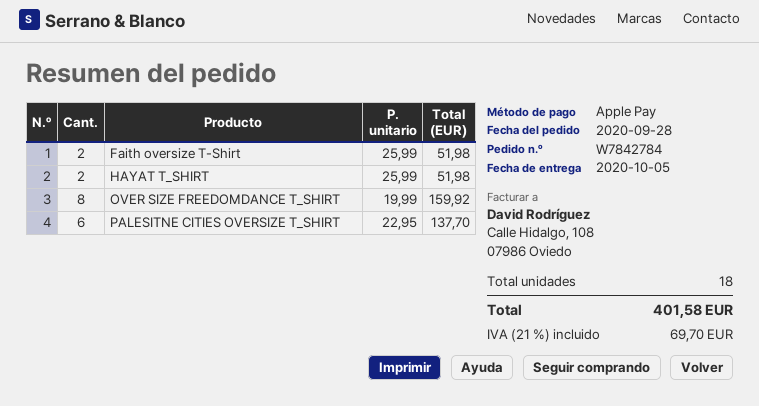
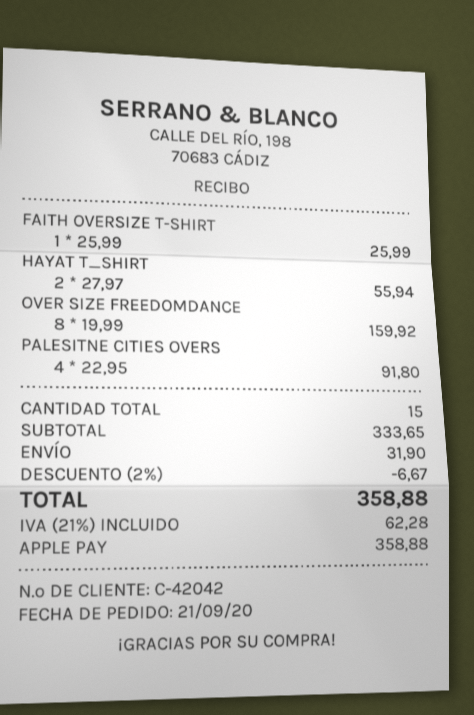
order date: 2020-09-28 -> 2020-09-21
Faith oversize T-Shirt: 2 x 25.99 = 51.98 -> 1 x 25.99 = 25.99
HAYAT T_SHIRT: 2 x 25.99 = 51.98 -> 2 x 27.97 = 55.94
PALESITNE CITIES OVERSIZE T_SHIRT: 6 x 22.95 = 137.70 -> 4 x 22.95 = 91.80
total quantity: 18 -> 15
discount: none -> 2% = 6.67
shipping: none -> 31.90
tax: 21% = 69.70 -> 21% = 62.28
total: 401.58 -> 358.88

